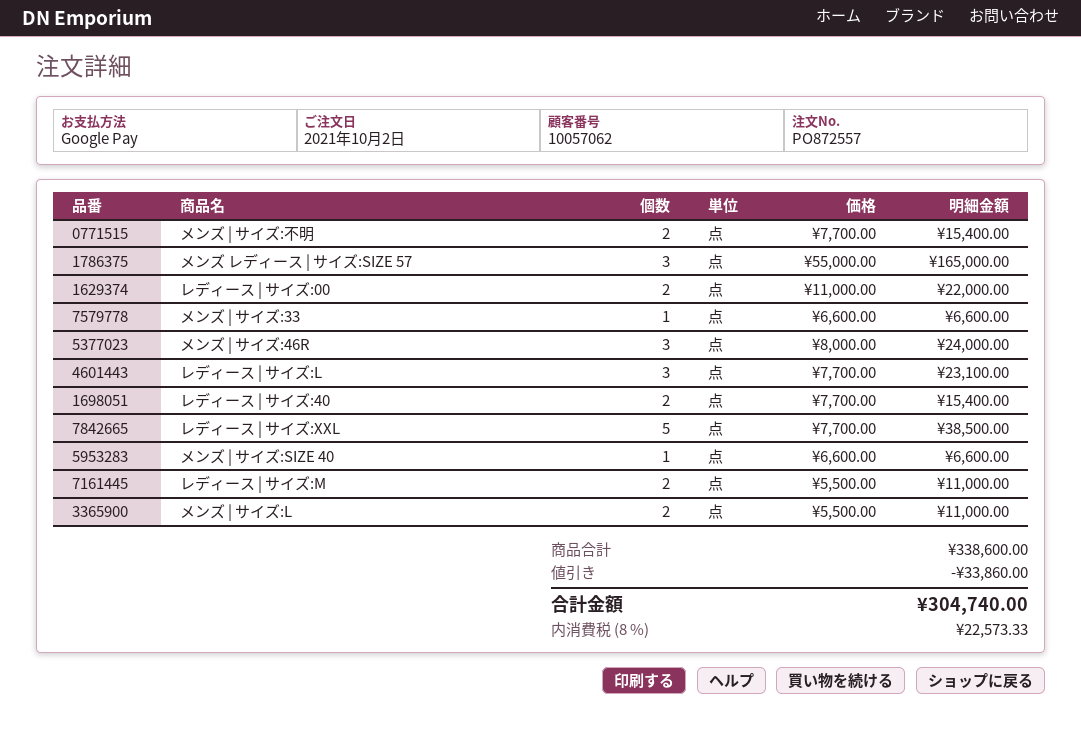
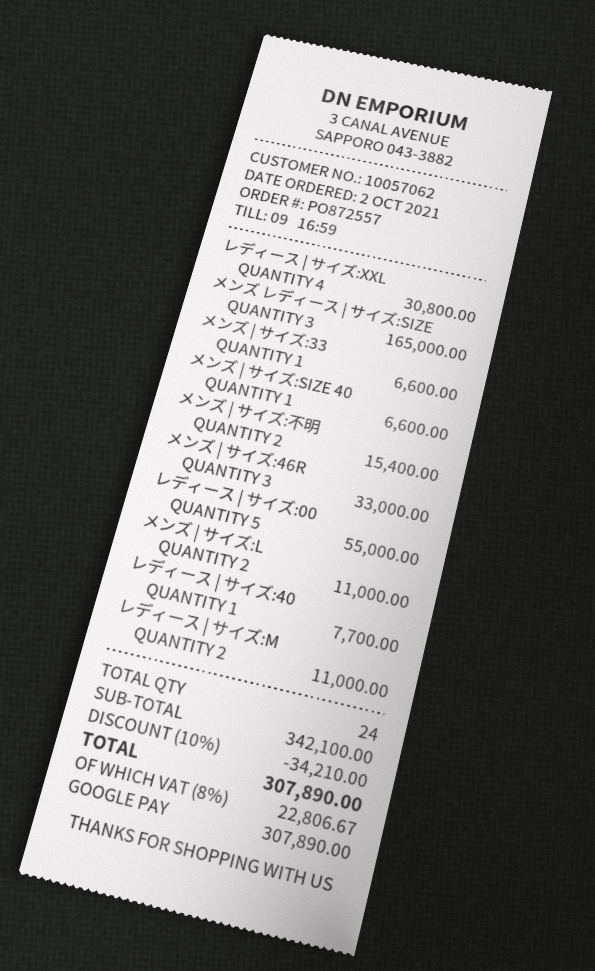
レディース | サイズ:00: 2 for 22000.00 -> 5 for 55000.00
メンズ | サイズ:46R: 3 for 24000.00 -> 3 for 33000.00
レディース | サイズ:L: 3 for 23100.00 -> none
レディース | サイズ:40: 2 for 15400.00 -> 1 for 7700.00
レディース | サイズ:XXL: 5 for 38500.00 -> 4 for 30800.00
subtotal: 338600.00 -> 342100.00
discount: 33860.00 -> 34210.00
tax: 8% = 22573.33 -> 8% = 22806.67
total: 304740.00 -> 307890.00

